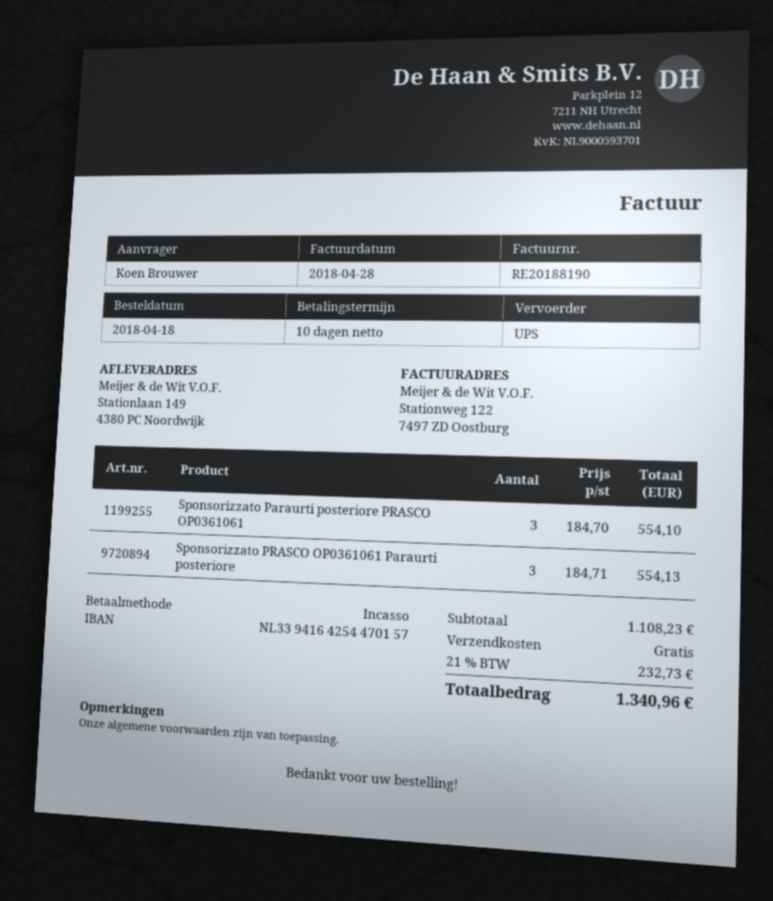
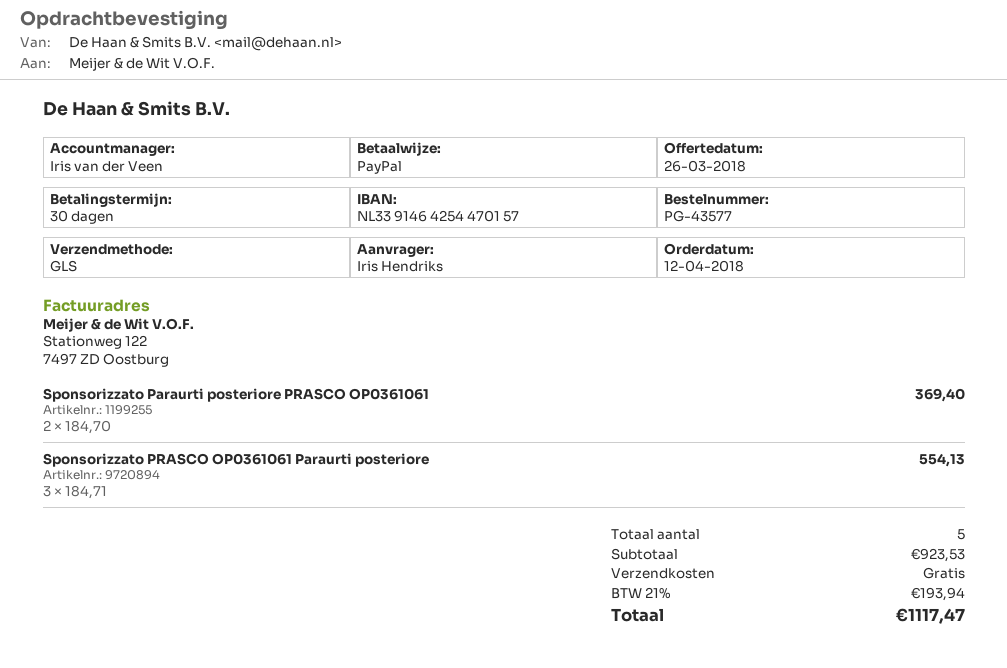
order date: 2018-04-18 -> 2018-04-12
payment terms: 10 days -> 30 days
ordered by: Koen Brouwer -> Iris Hendriks
payment method: direct debit -> PayPal
bank account: NL3394164254470157 -> NL3391464254470157
shipping method: UPS -> GLS
Sponsorizzato Paraurti posteriore PRASCO OP0361061: 3 x 184.70 = 554.10 -> 2 x 184.70 = 369.40
subtotal: 1108.23 -> 923.53
tax: 21% = 232.73 -> 21% = 193.94
total: 1340.96 -> 1117.47

